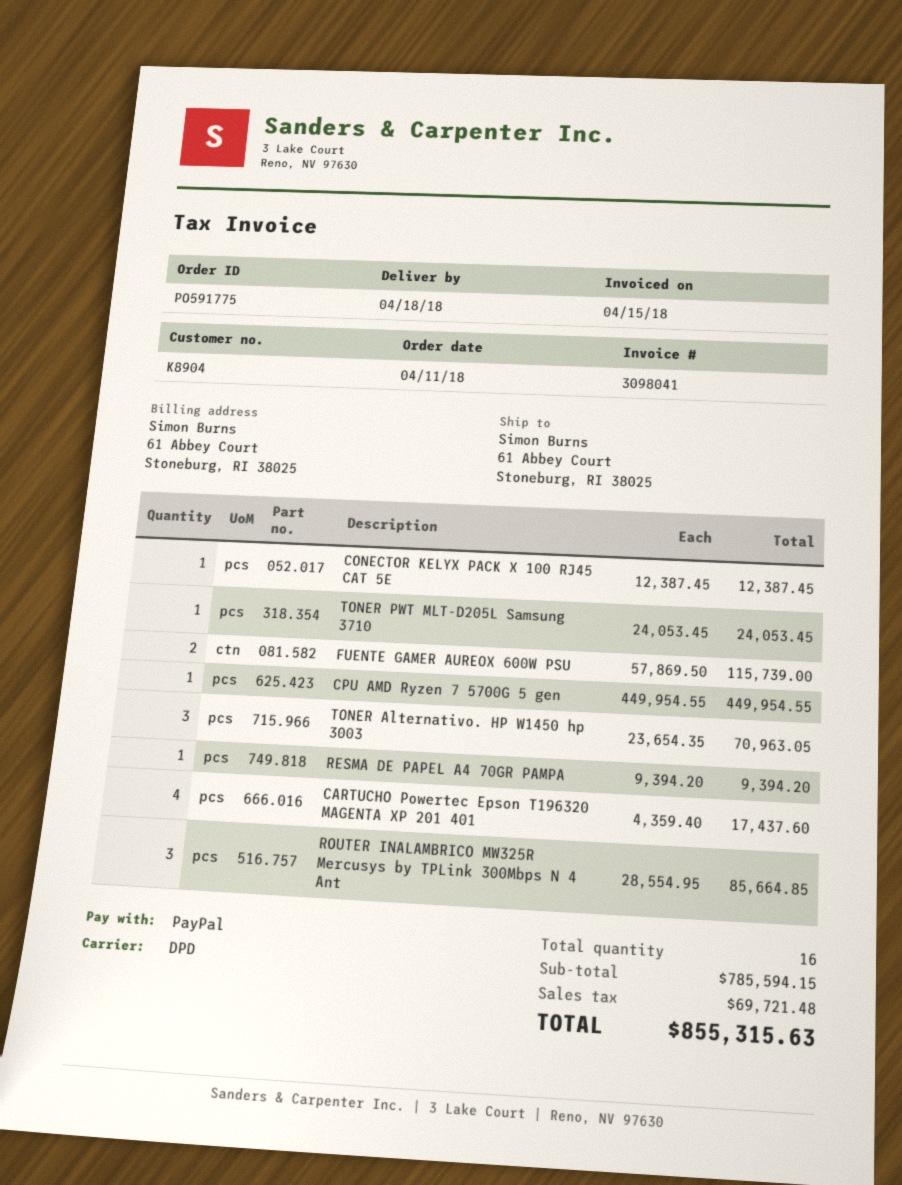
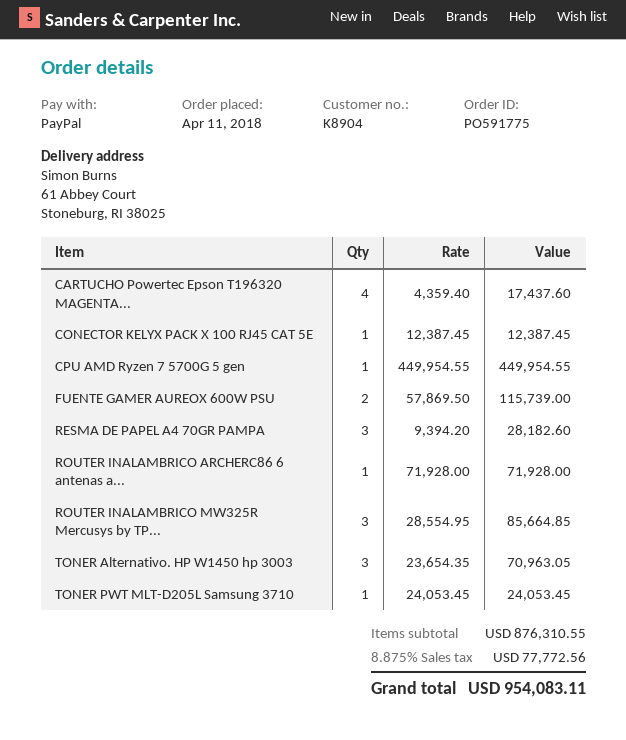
RESMA DE PAPEL A4 70GR PAMPA: 1 x 9394.20 = 9394.20 -> 3 x 9394.20 = 28182.60
ROUTER INALAMBRICO ARCHERC86 6 antenas a...: none -> 1 x 71928.00 = 71928.00
subtotal: 785594.15 -> 876310.55
tax: 69721.48 -> 77772.56
total: 855315.63 -> 954083.11

